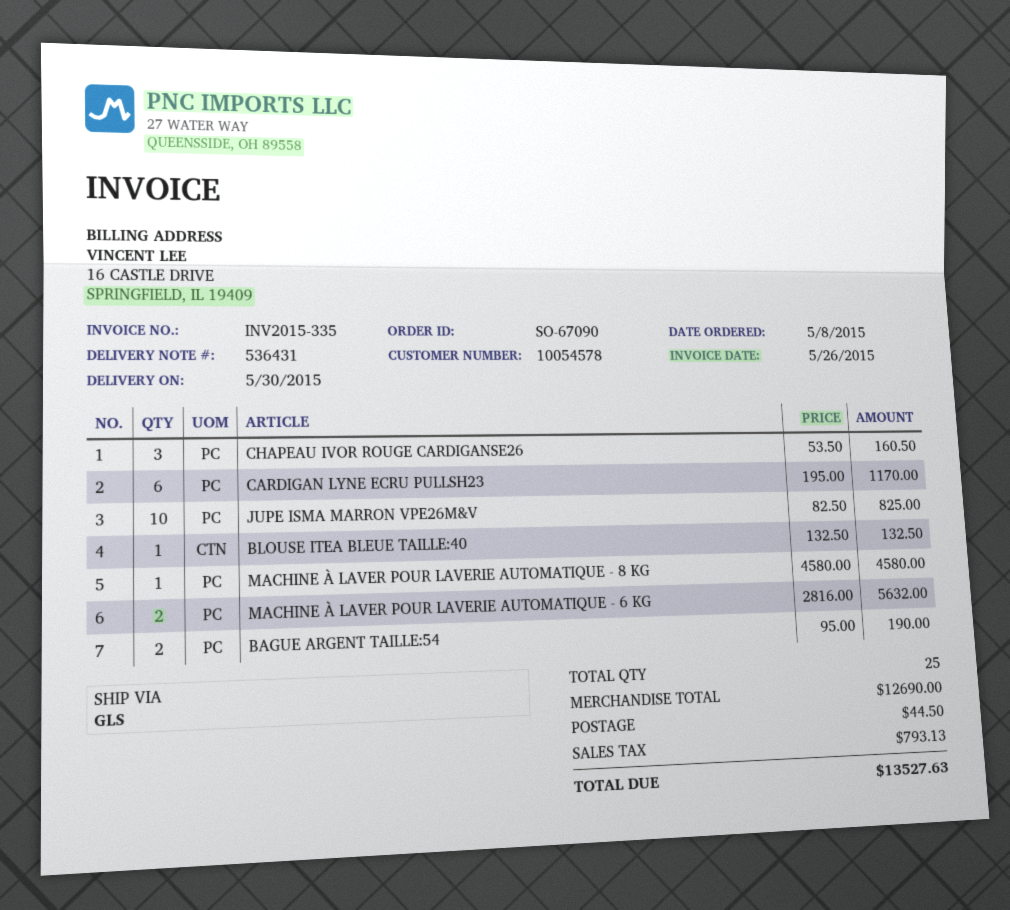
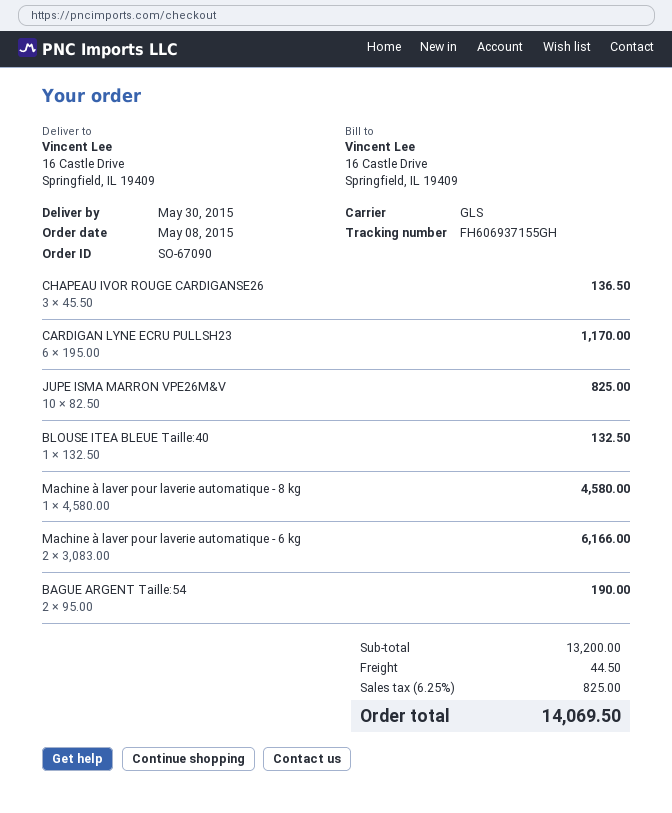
CHAPEAU IVOR ROUGE CARDIGANSE26: 3 x 53.50 = 160.50 -> 3 x 45.50 = 136.50
MACHINE À LAVER POUR LAVERIE AUTOMATIQUE - 6 KG: 2 x 2816.00 = 5632.00 -> 2 x 3083.00 = 6166.00
subtotal: 12690.00 -> 13200.00
tax: 793.13 -> 825.00
total: 13527.63 -> 14069.50

